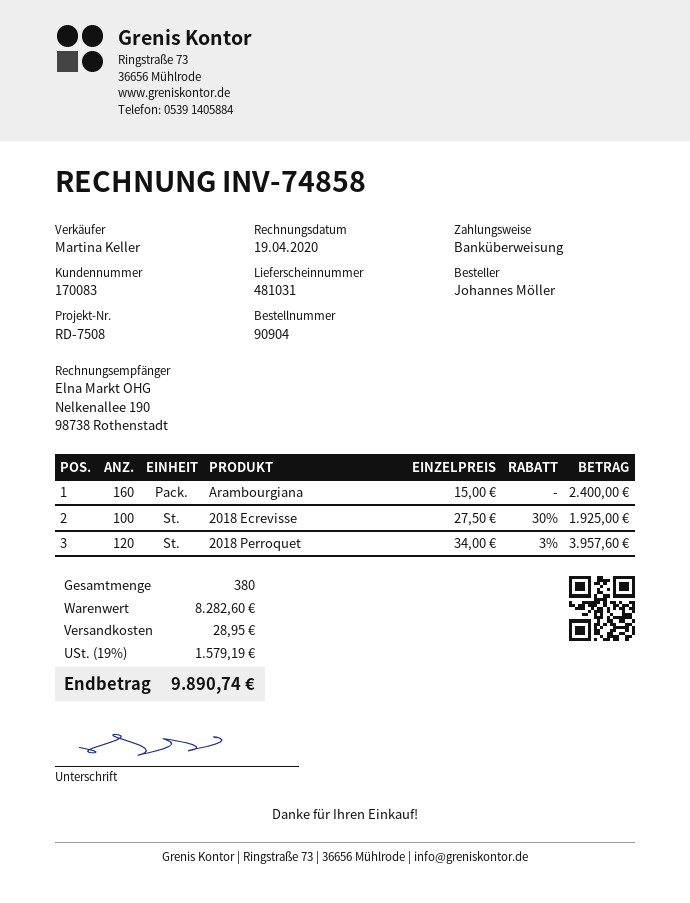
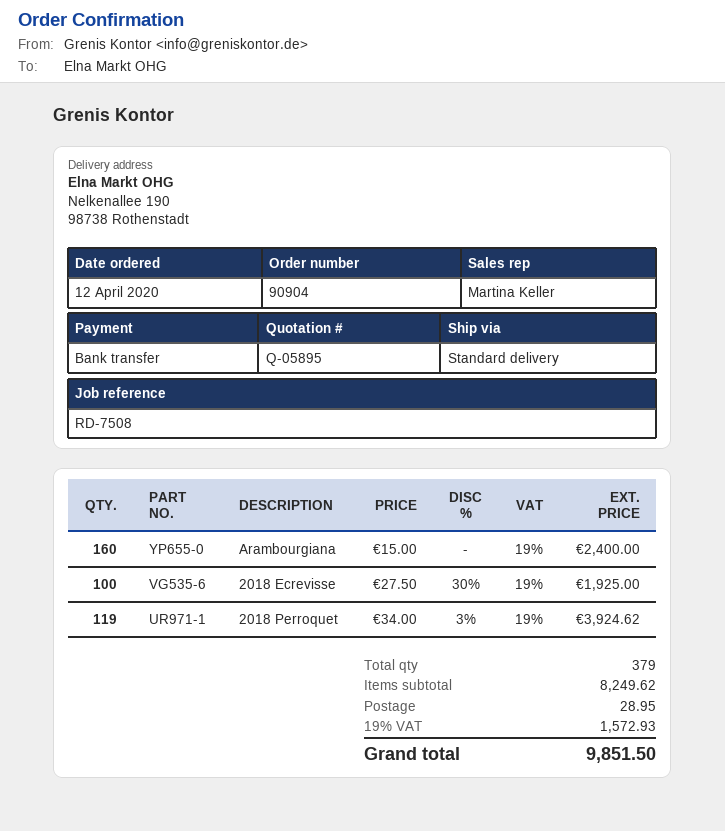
2018 Perroquet: 120 x 34.00 - 3% = 3957.60 -> 119 x 34.00 - 3% = 3924.62
total quantity: 380 -> 379
subtotal: 8282.60 -> 8249.62
tax: 19% = 1579.19 -> 19% = 1572.93
total: 9890.74 -> 9851.50

